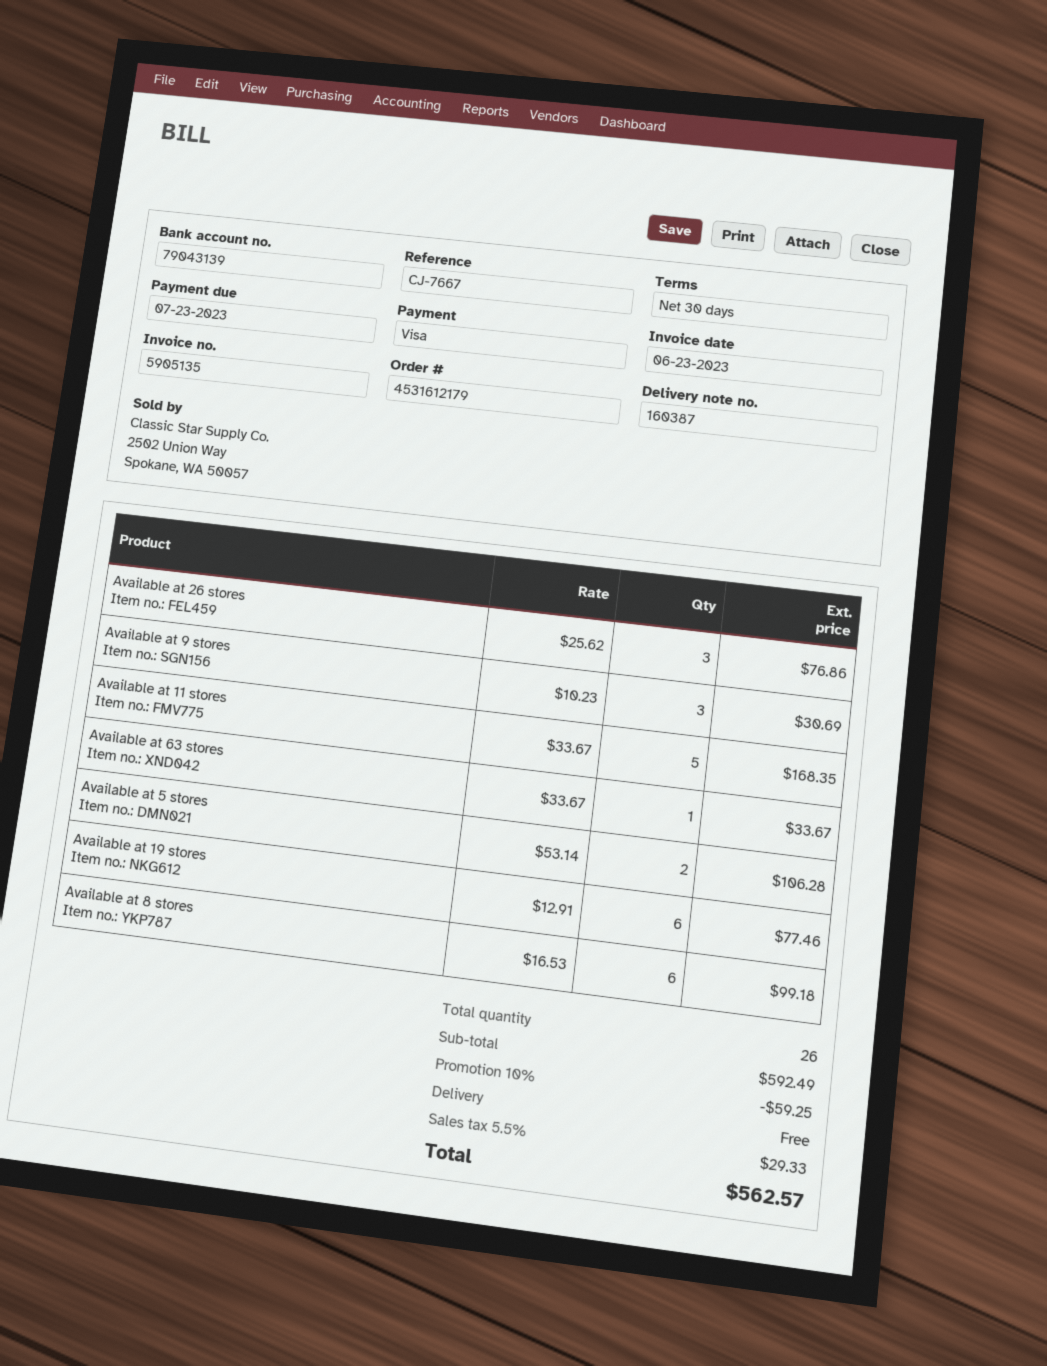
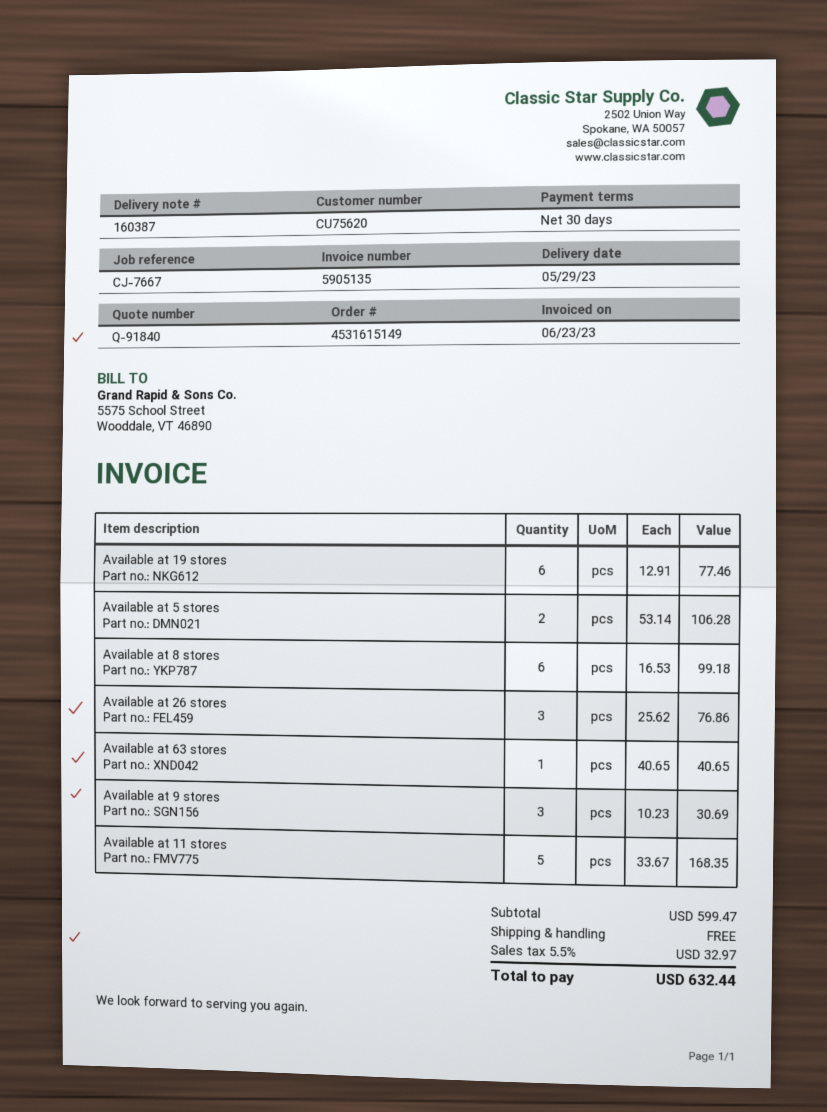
order number: 4531612179 -> 4531615149
Available at 63 stores: 1 x 33.67 = 33.67 -> 1 x 40.65 = 40.65
subtotal: 592.49 -> 599.47
discount: 10% = 59.25 -> none
tax: 5.5% = 29.33 -> 5.5% = 32.97
total: 562.57 -> 632.44

